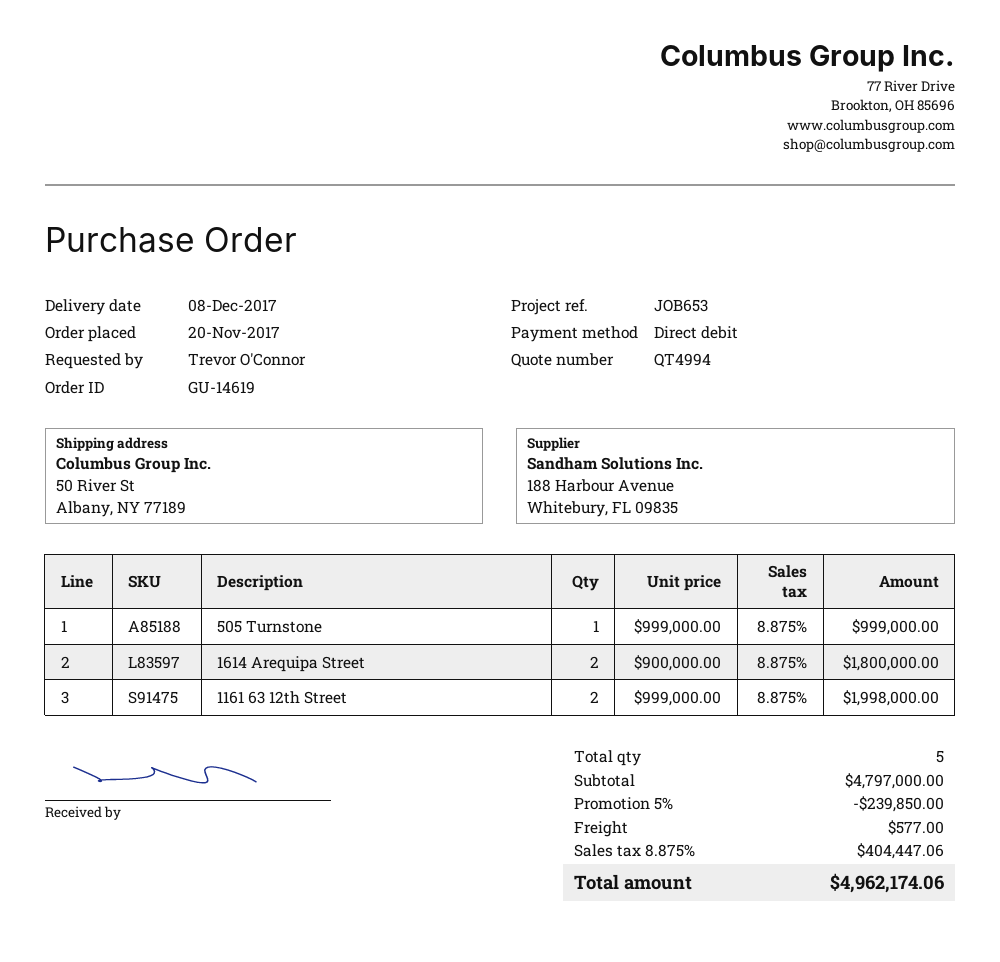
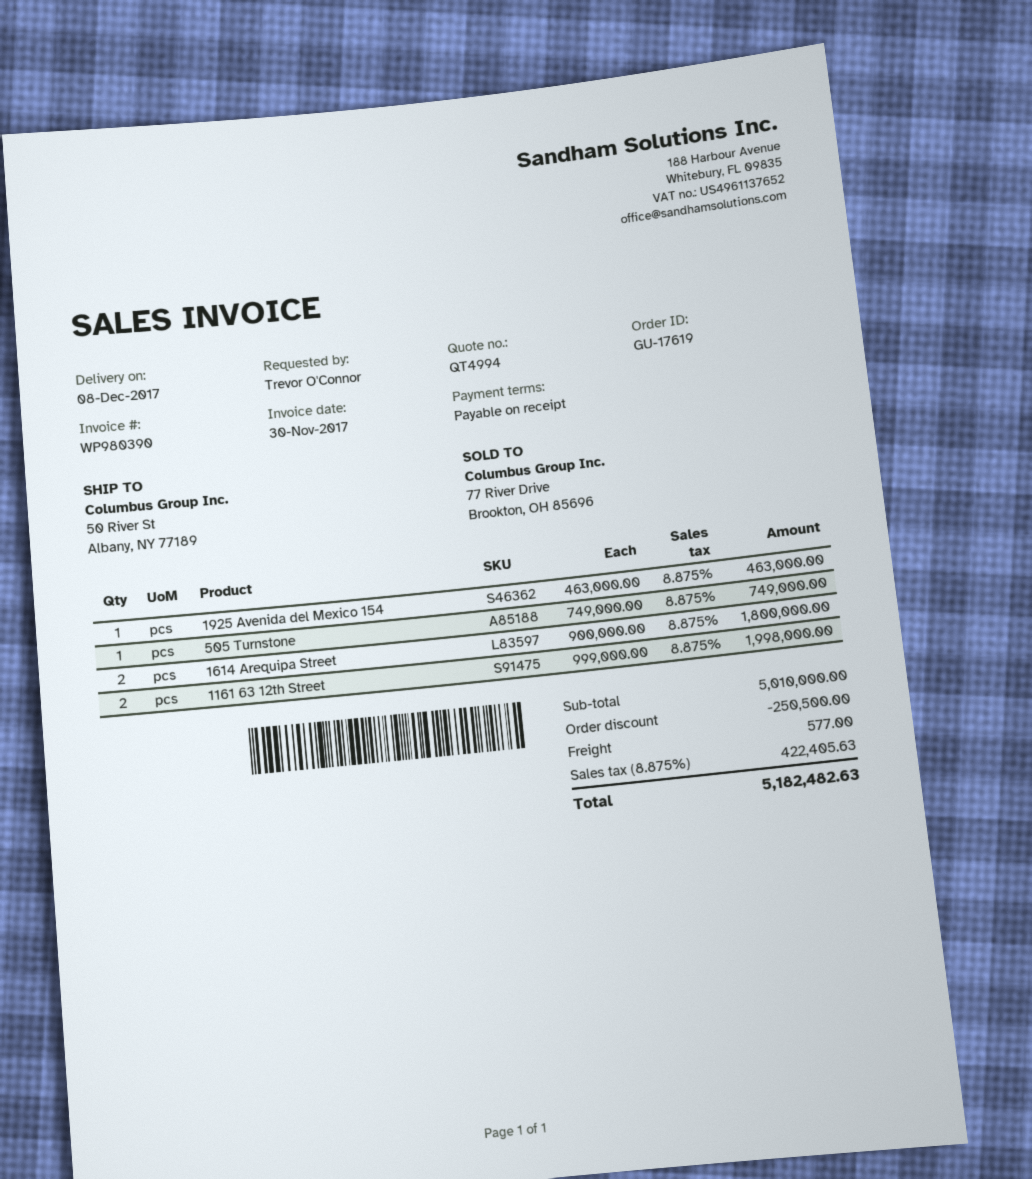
order number: GU-14619 -> GU-17619
505 Turnstone: 1 x 999000.00 = 999000.00 -> 1 x 749000.00 = 749000.00
1925 Avenida del Mexico 154: none -> 1 x 463000.00 = 463000.00
subtotal: 4797000.00 -> 5010000.00
discount: 239850.00 -> 250500.00
tax: 8.875% = 404447.06 -> 8.875% = 422405.63
total: 4962174.06 -> 5182482.63

